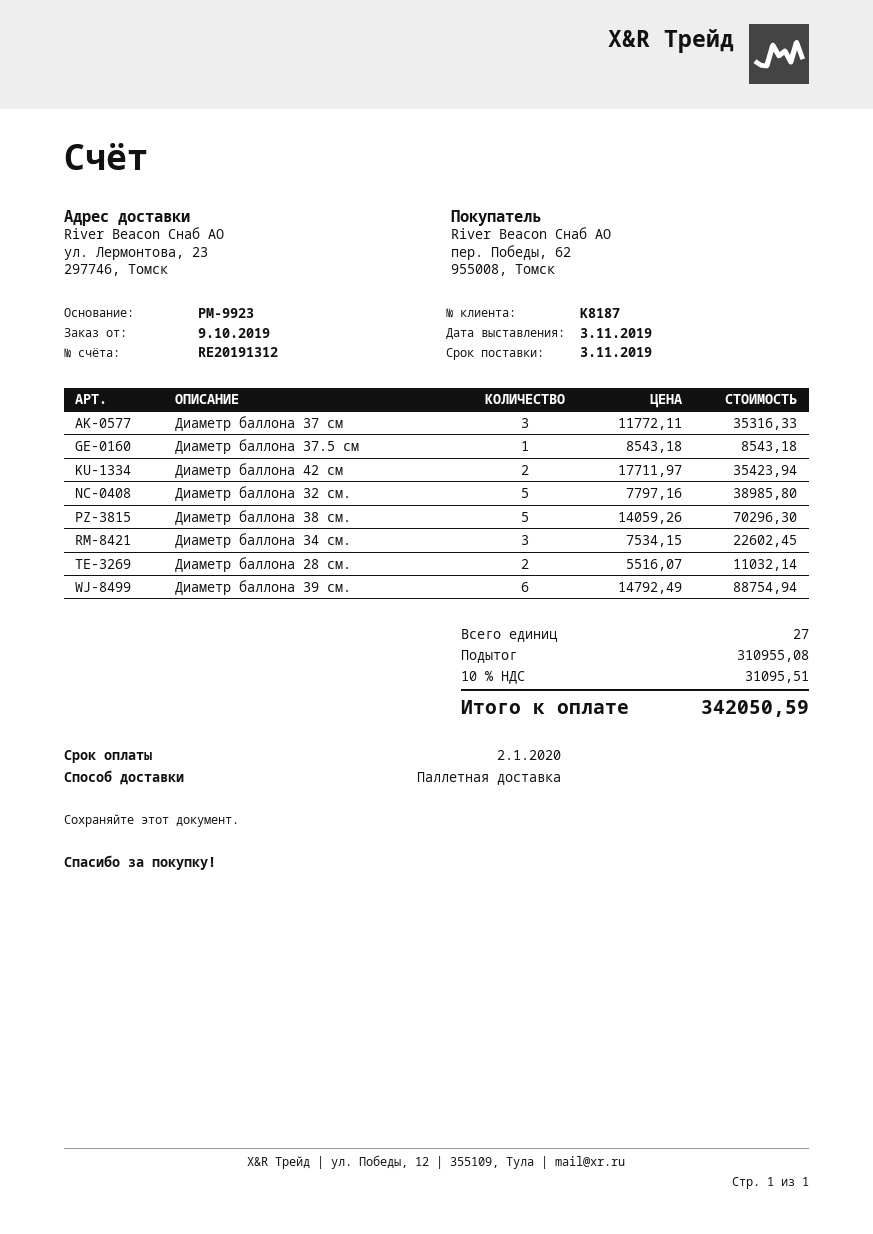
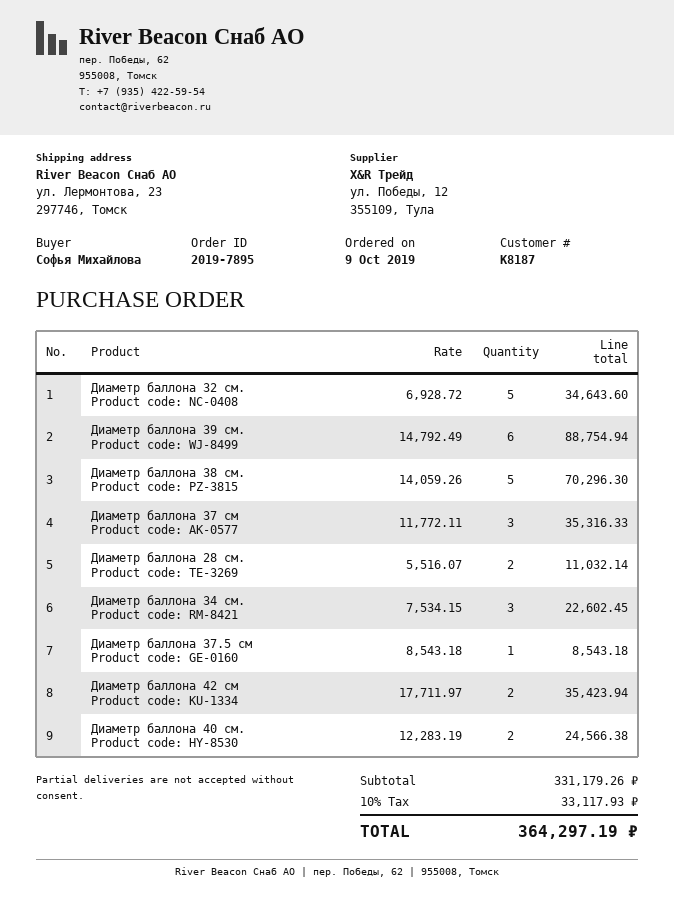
Диаметр баллона 32 см.: 5 x 7797.16 = 38985.80 -> 5 x 6928.72 = 34643.60
Диаметр баллона 40 см.: none -> 2 x 12283.19 = 24566.38
subtotal: 310955.08 -> 331179.26
tax: 10% = 31095.51 -> 10% = 33117.93
total: 342050.59 -> 364297.19

